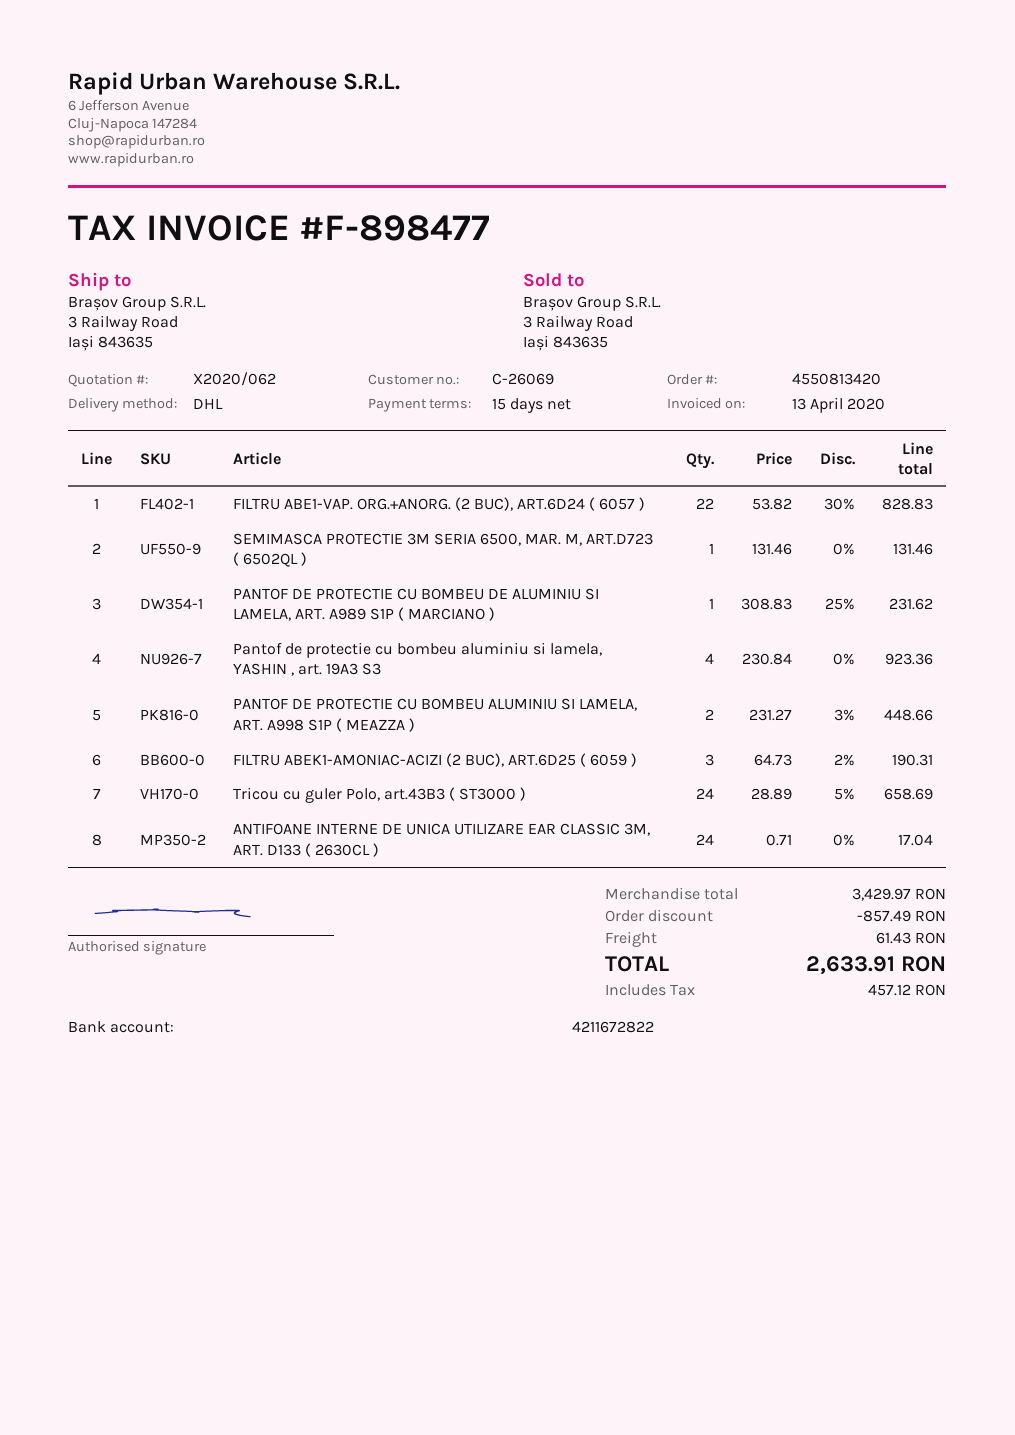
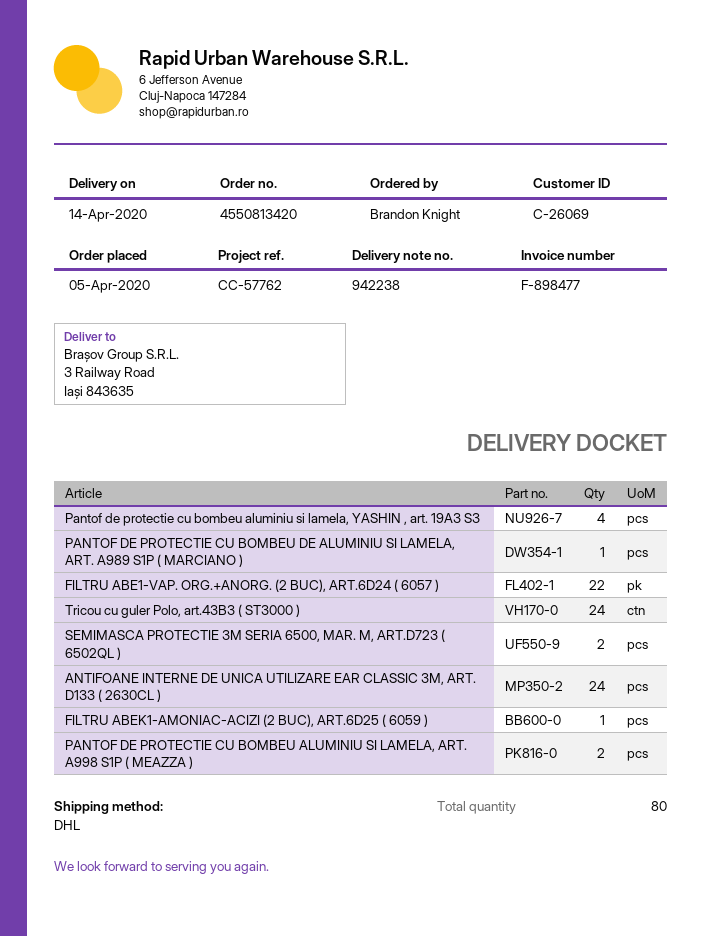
SEMIMASCA PROTECTIE 3M SERIA 6500, MAR. M, ART.D723 ( 6502QL ): 1 -> 2
FILTRU ABEK1-AMONIAC-ACIZI (2 BUC), ART.6D25 ( 6059 ): 3 -> 1

